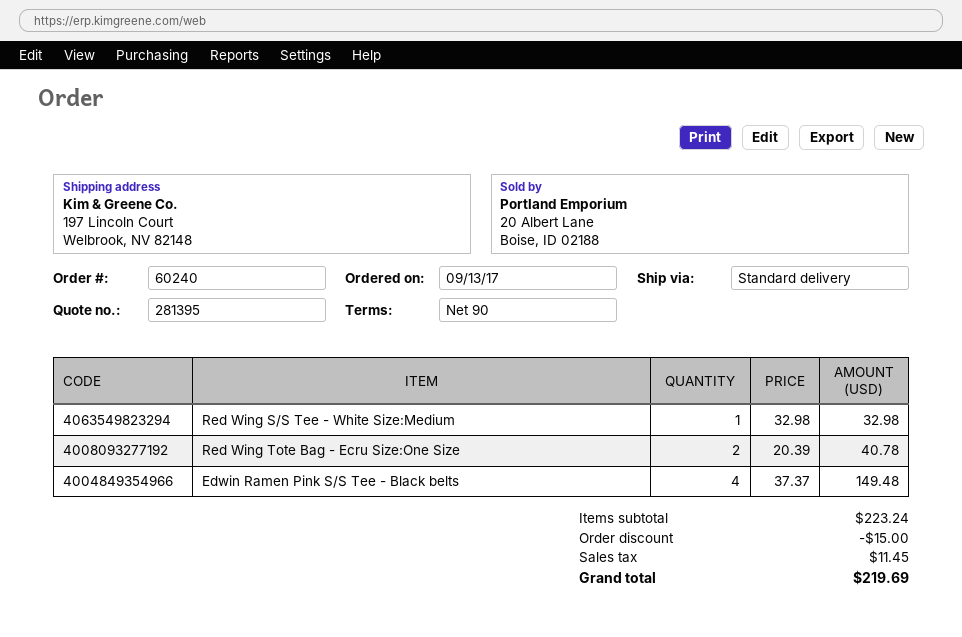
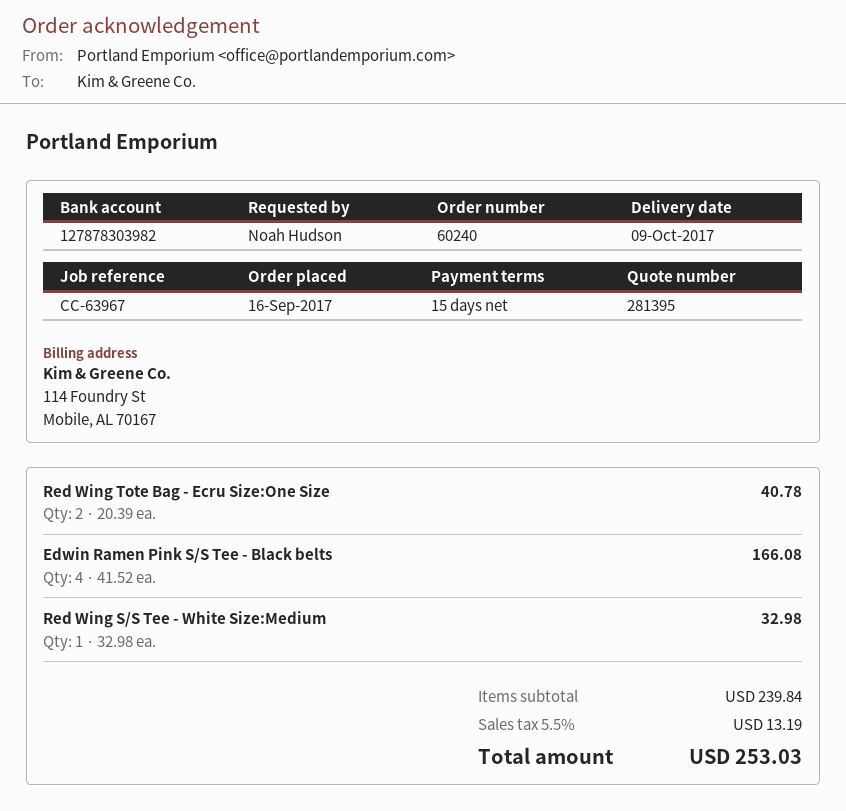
order date: 2017-09-13 -> 2017-09-16
payment terms: 90 days -> 15 days
Edwin Ramen Pink S/S Tee - Black belts: 4 x 37.37 = 149.48 -> 4 x 41.52 = 166.08
subtotal: 223.24 -> 239.84
discount: 15.00 -> none
tax: 11.45 -> 13.19
total: 219.69 -> 253.03

